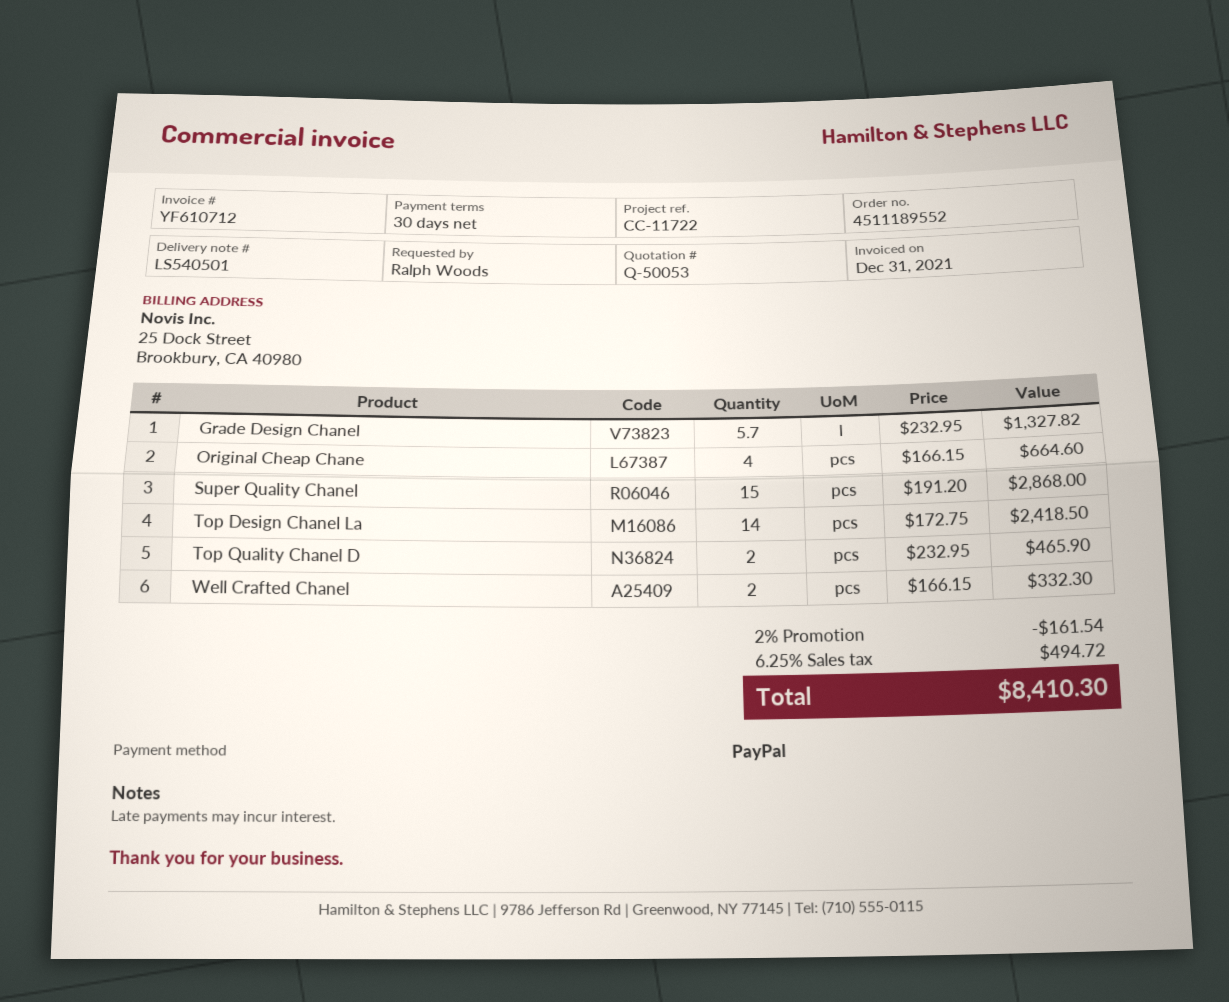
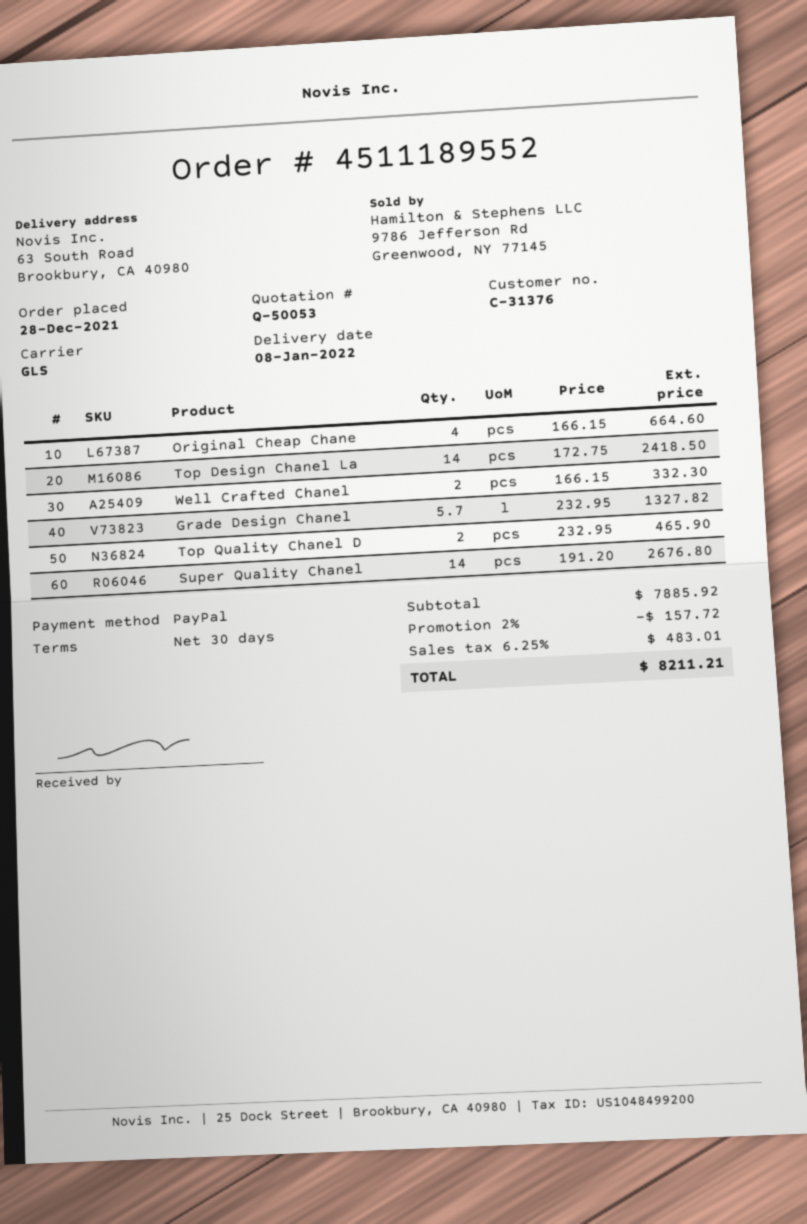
Super Quality Chanel: 15 x 191.20 = 2868.00 -> 14 x 191.20 = 2676.80
discount: 2% = 161.54 -> 2% = 157.72
tax: 6.25% = 494.72 -> 6.25% = 483.01
total: 8410.30 -> 8211.21

